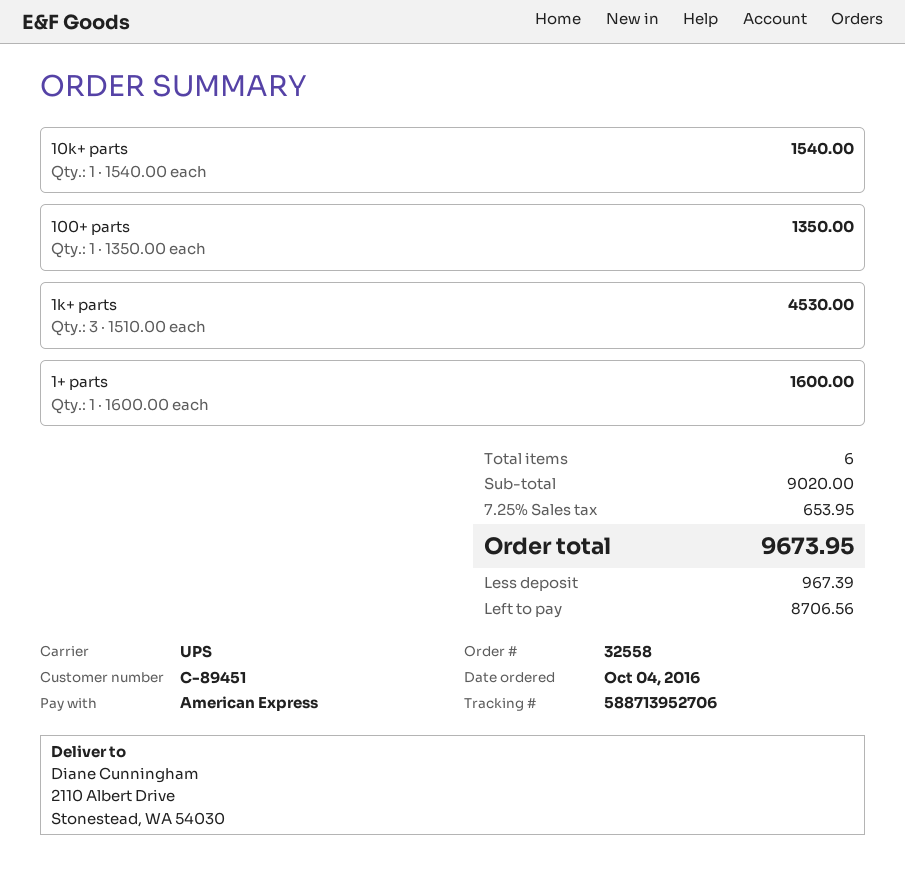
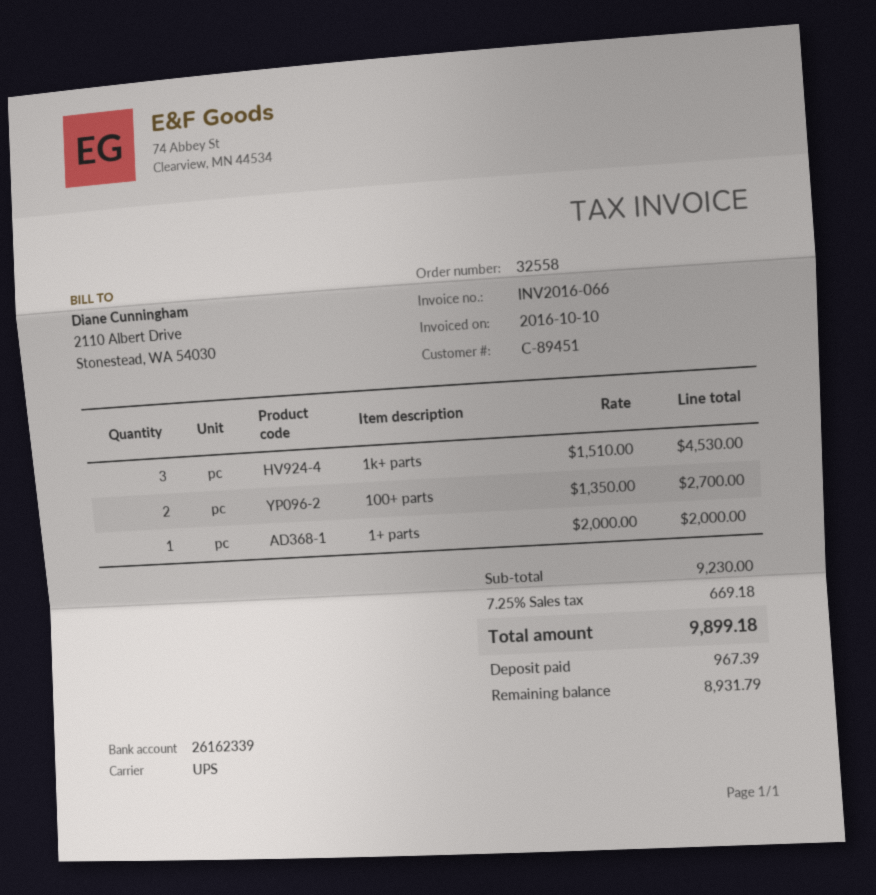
10k+ parts: 1 x 1540.00 = 1540.00 -> none
100+ parts: 1 x 1350.00 = 1350.00 -> 2 x 1350.00 = 2700.00
1+ parts: 1 x 1600.00 = 1600.00 -> 1 x 2000.00 = 2000.00
subtotal: 9020.00 -> 9230.00
tax: 7.25% = 653.95 -> 7.25% = 669.18
total: 9673.95 -> 9899.18
balance: 8706.56 -> 8931.79

